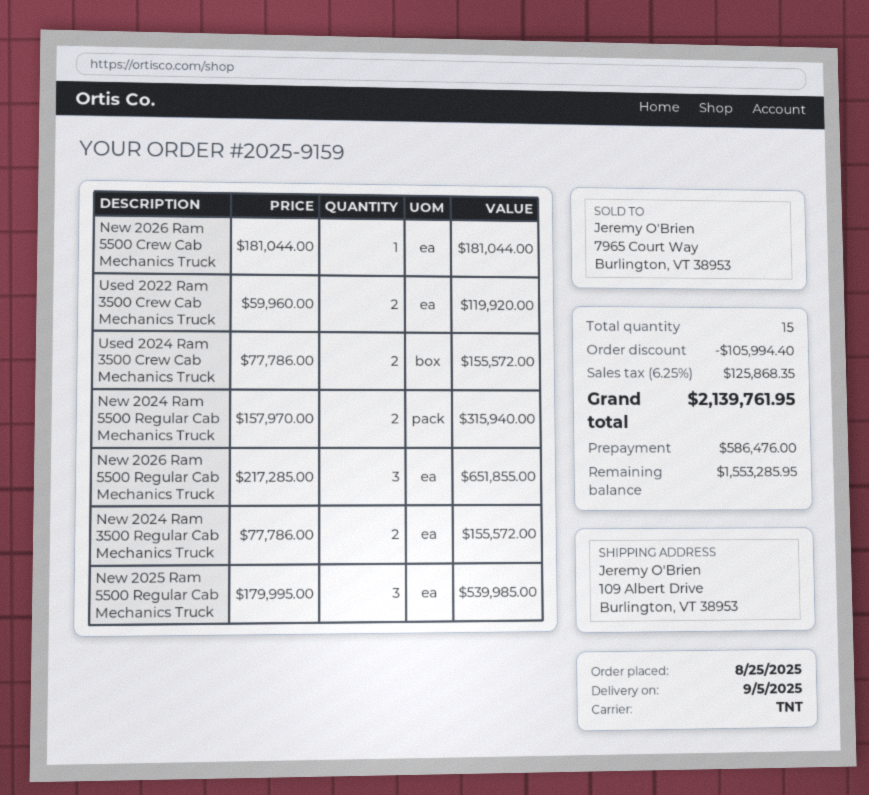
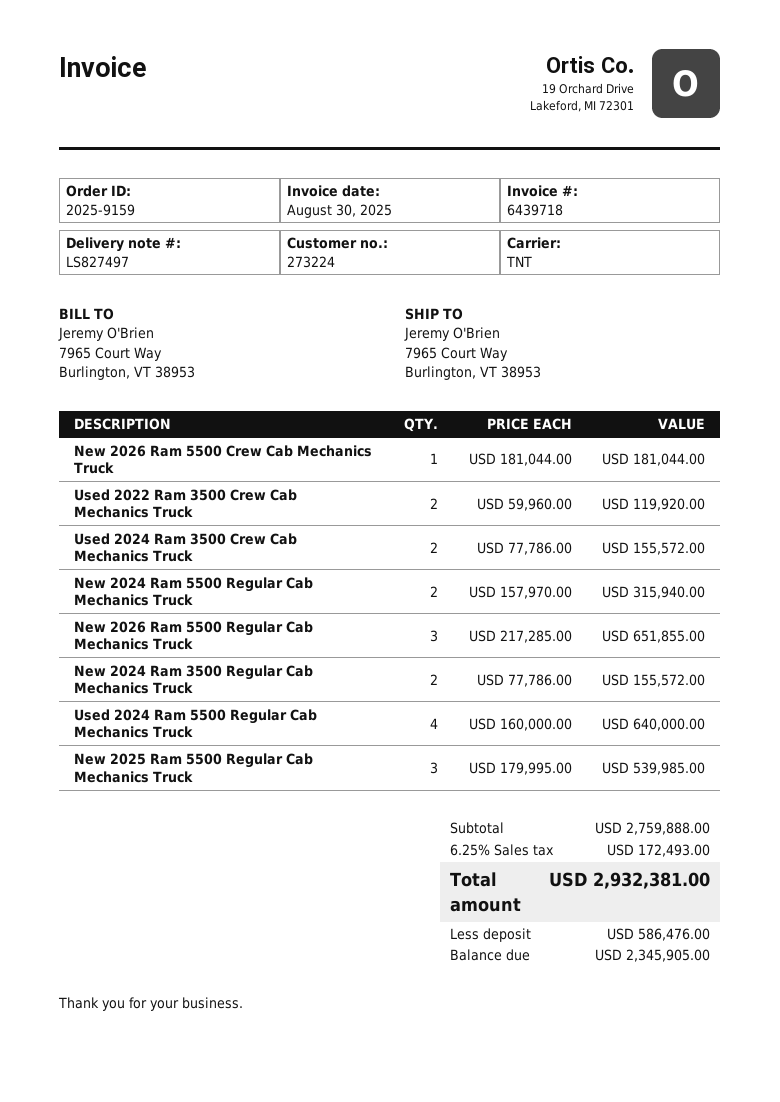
ship to: 109 Albert Drive, Burlington, VT 38953 -> 7965 Court Way, Burlington, VT 38953
Used 2024 Ram 5500 Regular Cab Mechanics Truck: none -> 4 x 160000.00 = 640000.00
discount: 105994.40 -> none
tax: 6.25% = 125868.35 -> 6.25% = 172493.00
total: 2139761.95 -> 2932381.00
balance: 1553285.95 -> 2345905.00

